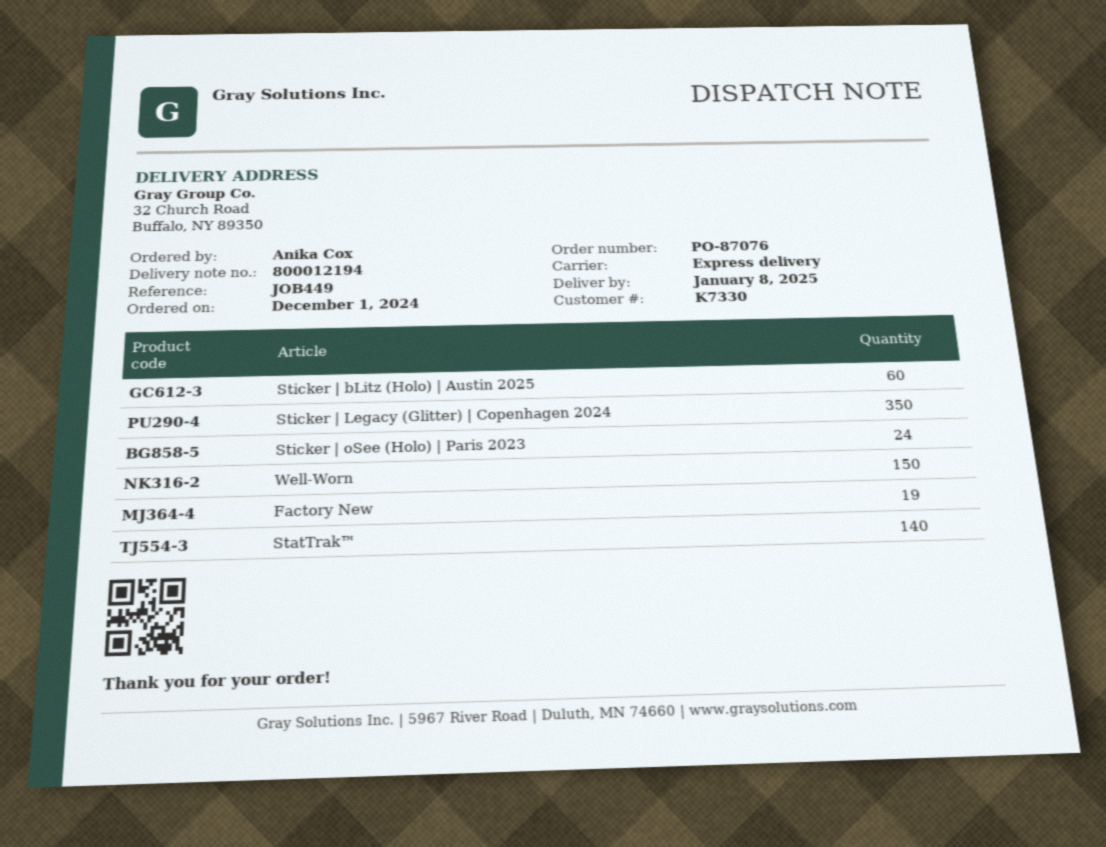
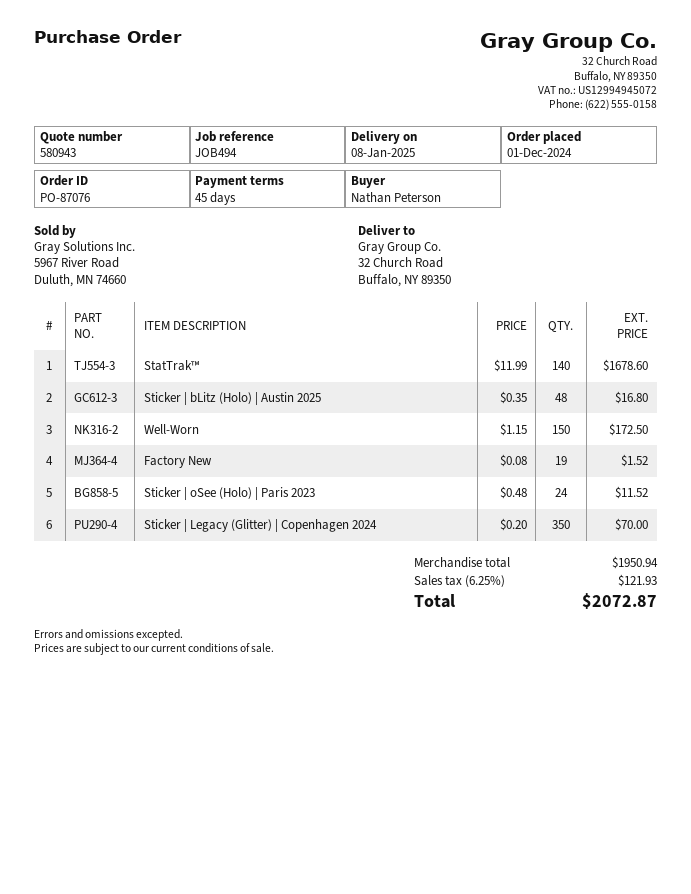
reference: JOB449 -> JOB494
ordered by: Anika Cox -> Nathan Peterson
Sticker | bLitz (Holo) | Austin 2025: 60 -> 48

